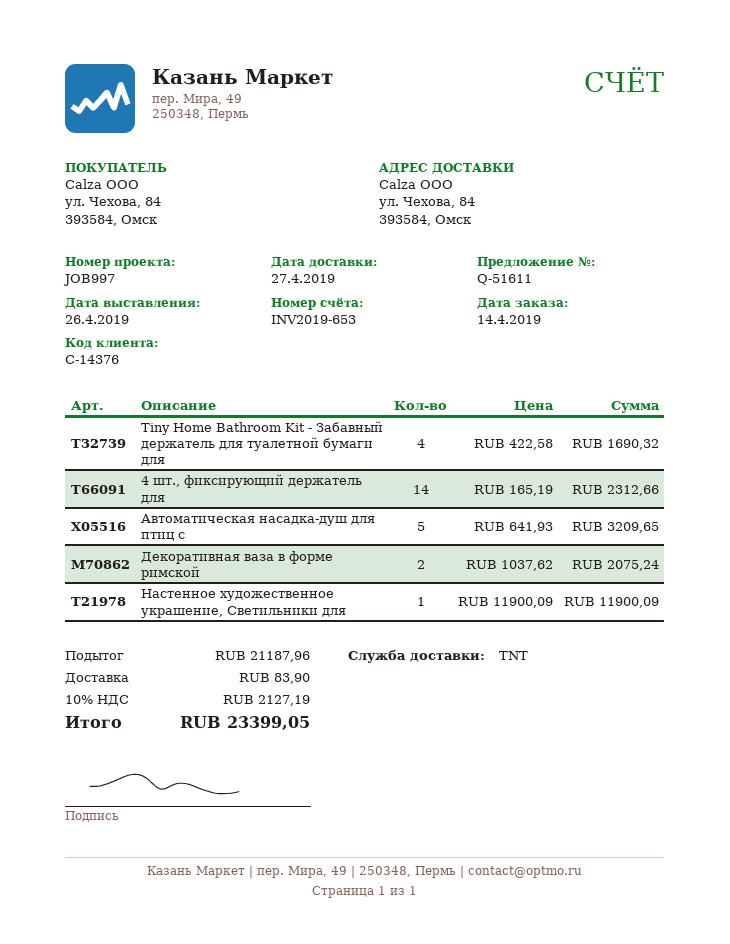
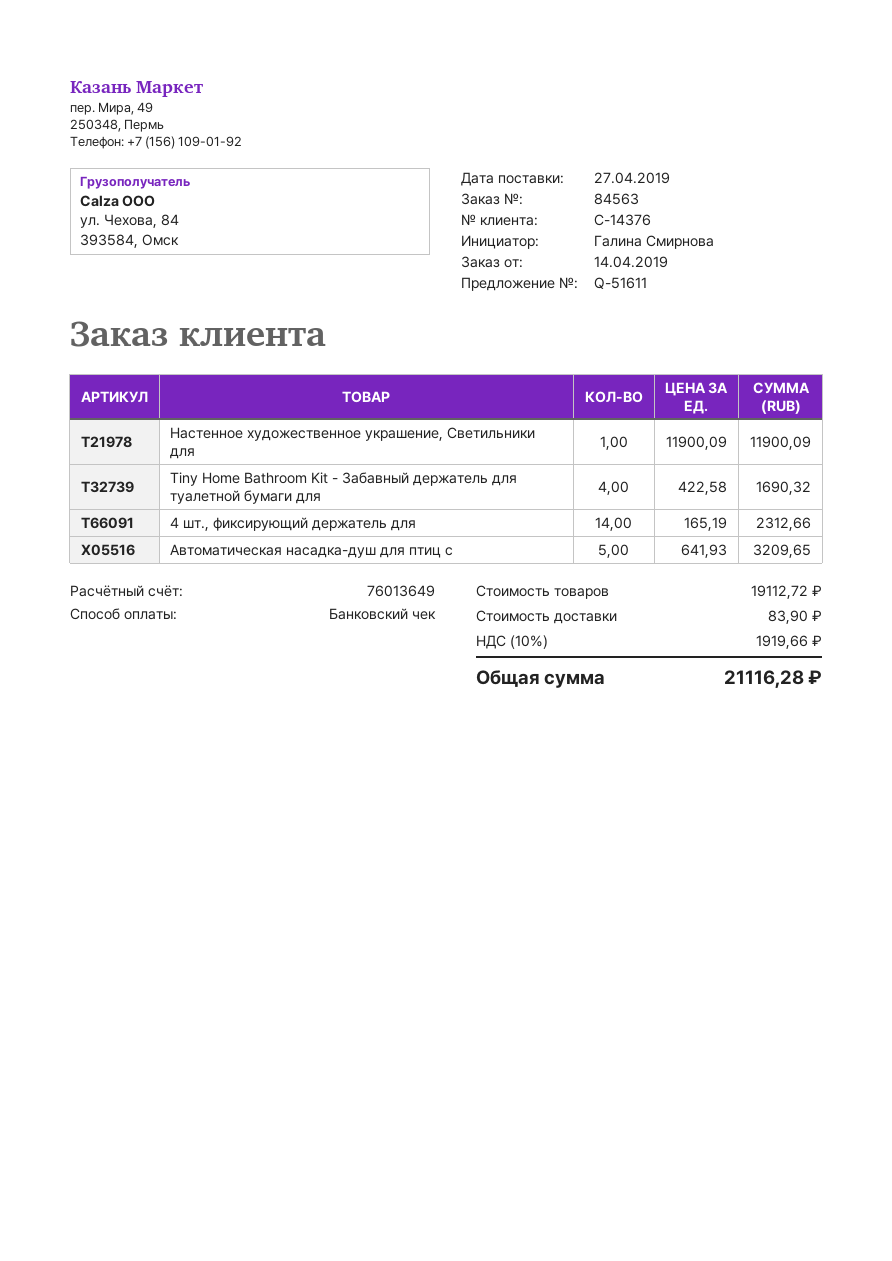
Декоративная ваза в форме римской: 2 x 1037.62 = 2075.24 -> none
subtotal: 21187.96 -> 19112.72
tax: 10% = 2127.19 -> 10% = 1919.66
total: 23399.05 -> 21116.28

